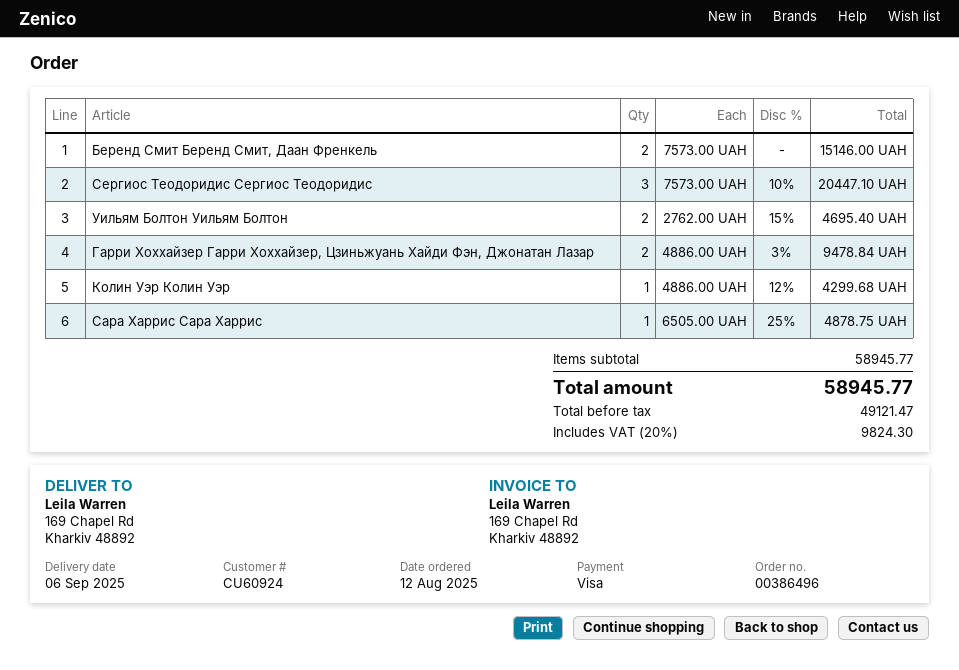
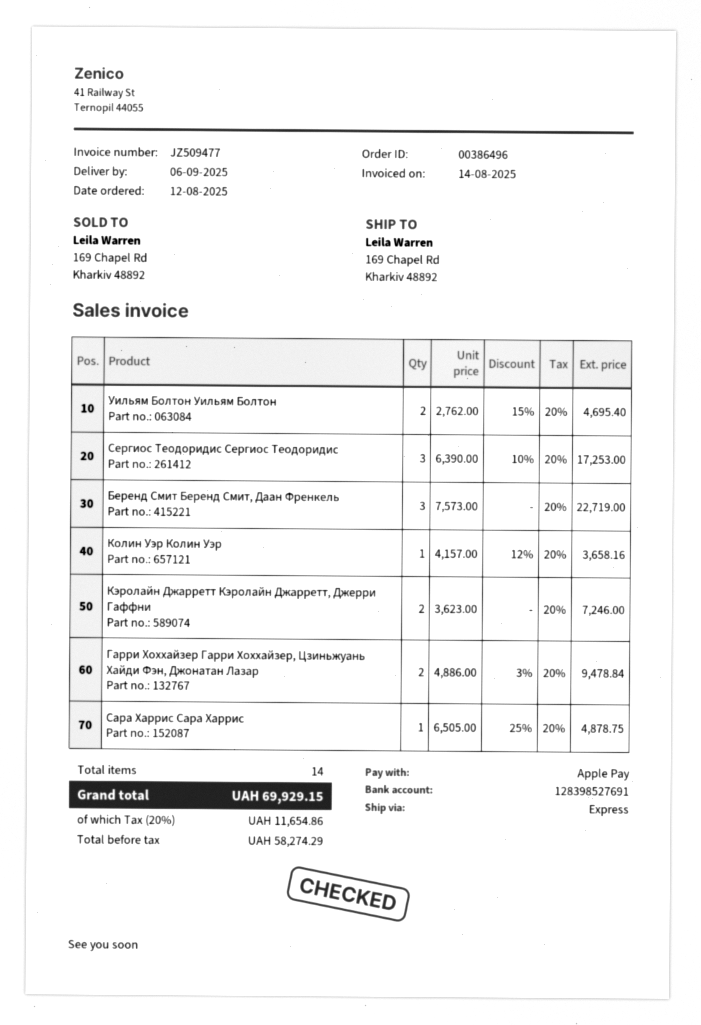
payment method: Visa -> Apple Pay
Беренд Смит Беренд Смит, Даан Френкель: 2 x 7573.00 = 15146.00 -> 3 x 7573.00 = 22719.00
Сергиос Теодоридис Сергиос Теодоридис: 3 x 7573.00 - 10% = 20447.10 -> 3 x 6390.00 - 10% = 17253.00
Колин Уэр Колин Уэр: 1 x 4886.00 - 12% = 4299.68 -> 1 x 4157.00 - 12% = 3658.16
Кэролайн Джарретт Кэролайн Джарретт, Джерри Гаффни: none -> 2 x 3623.00 = 7246.00
net: 49121.47 -> 58274.29
tax: 20% = 9824.30 -> 20% = 11654.86
total: 58945.77 -> 69929.15

